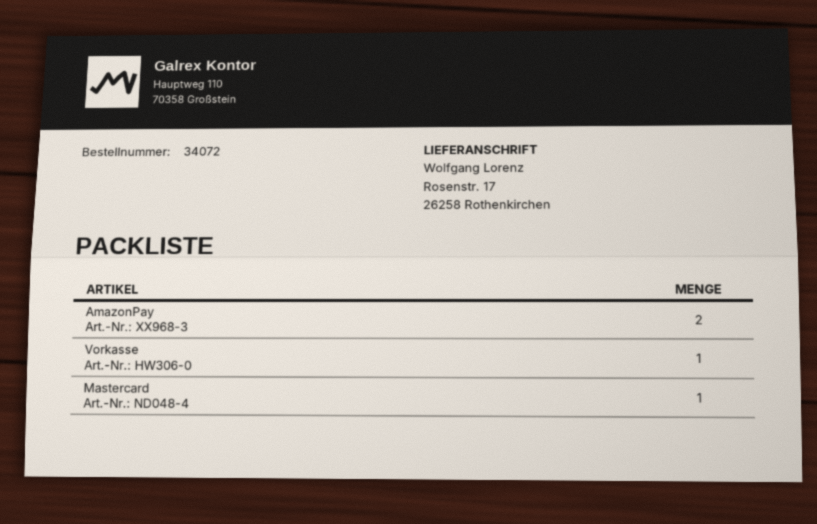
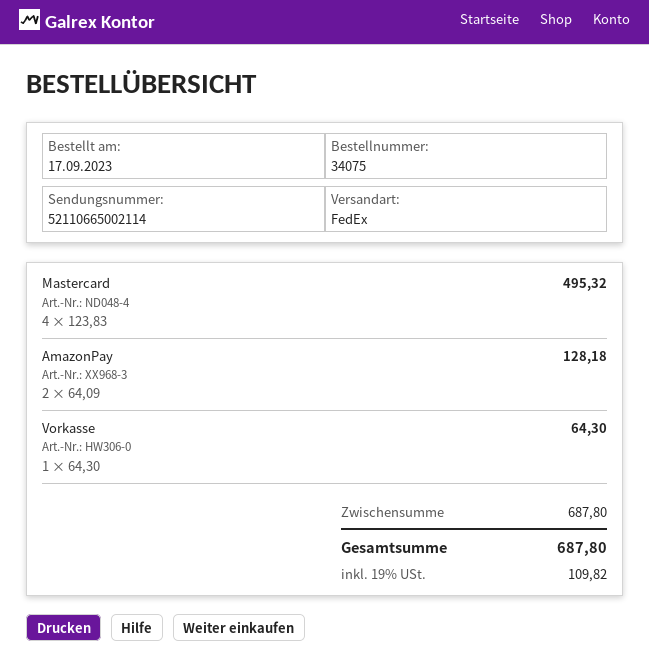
order number: 34072 -> 34075
Mastercard: 1 -> 4

